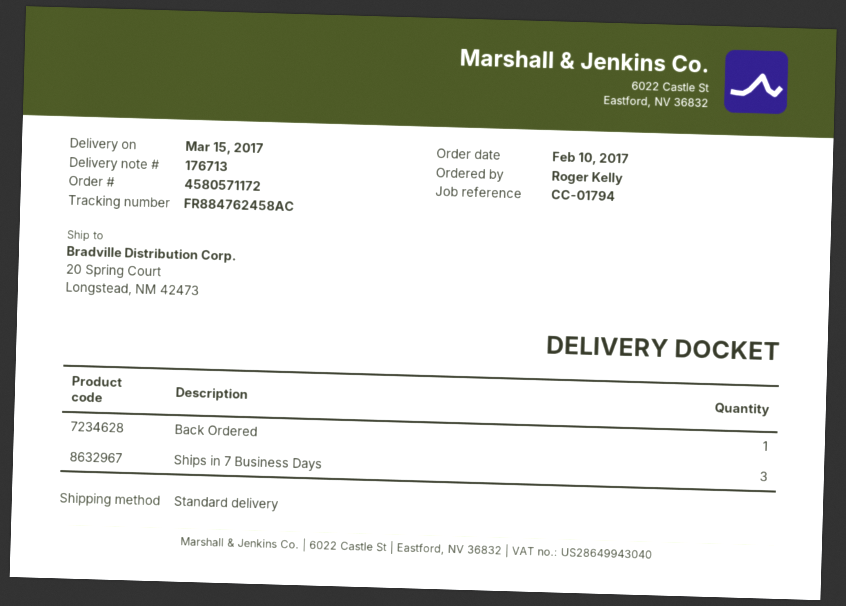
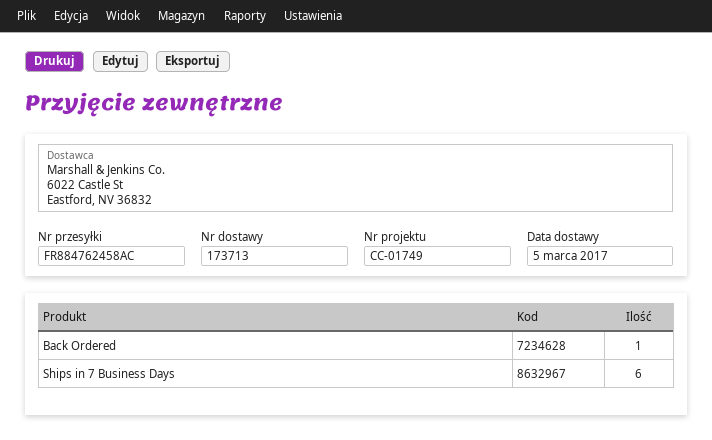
delivery note number: 176713 -> 173713
delivery date: 2017-03-15 -> 2017-03-05
reference: CC-01794 -> CC-01749
Ships in 7 Business Days: 3 -> 6

